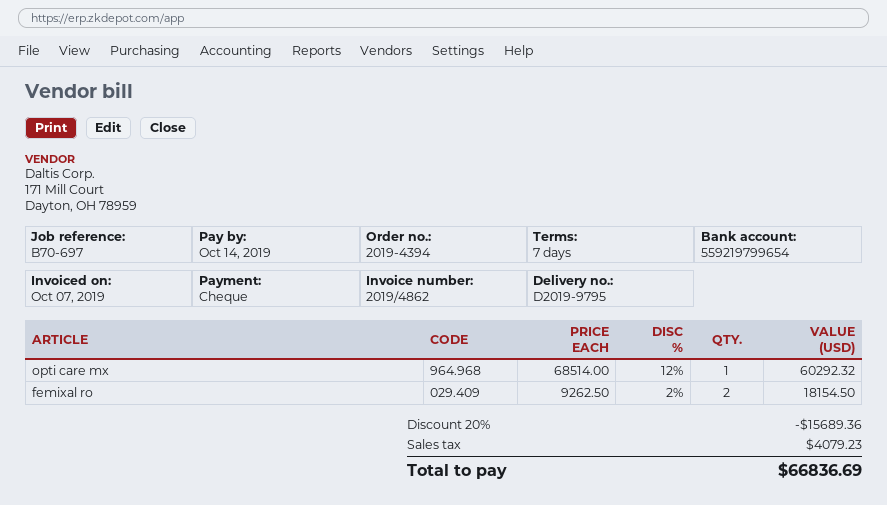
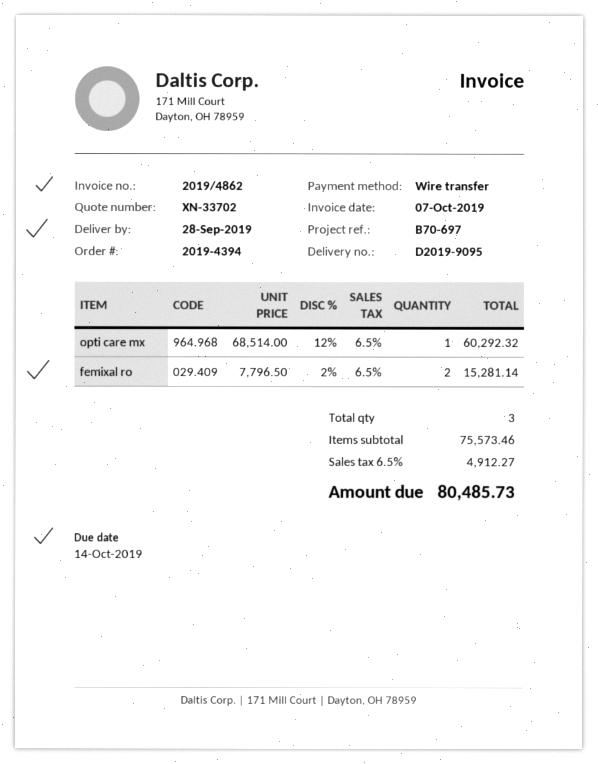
delivery note number: D2019-9795 -> D2019-9095
payment method: cheque -> bank transfer
femixal ro: 2 x 9262.50 - 2% = 18154.50 -> 2 x 7796.50 - 2% = 15281.14
discount: 20% = 15689.36 -> none
tax: 4079.23 -> 4912.27
total: 66836.69 -> 80485.73

